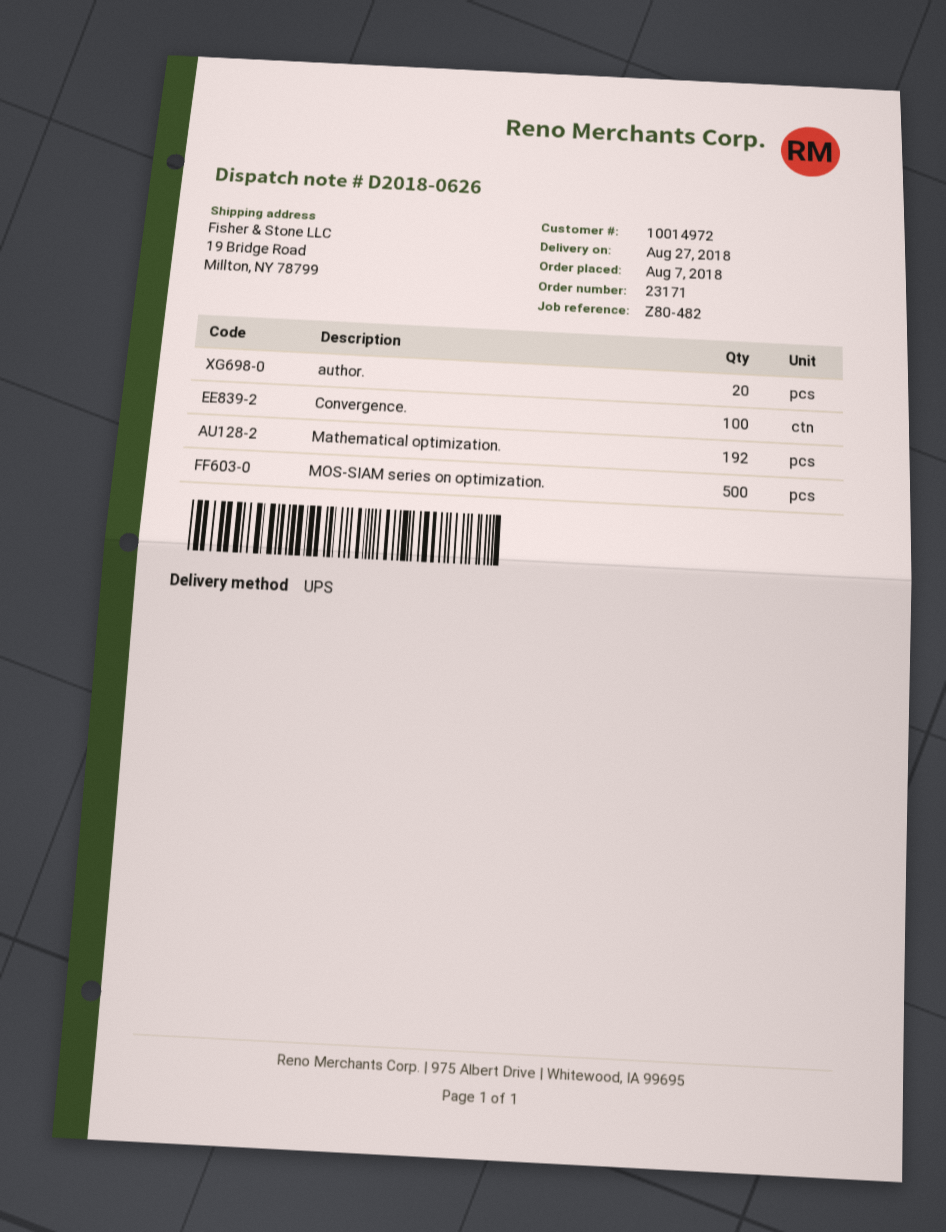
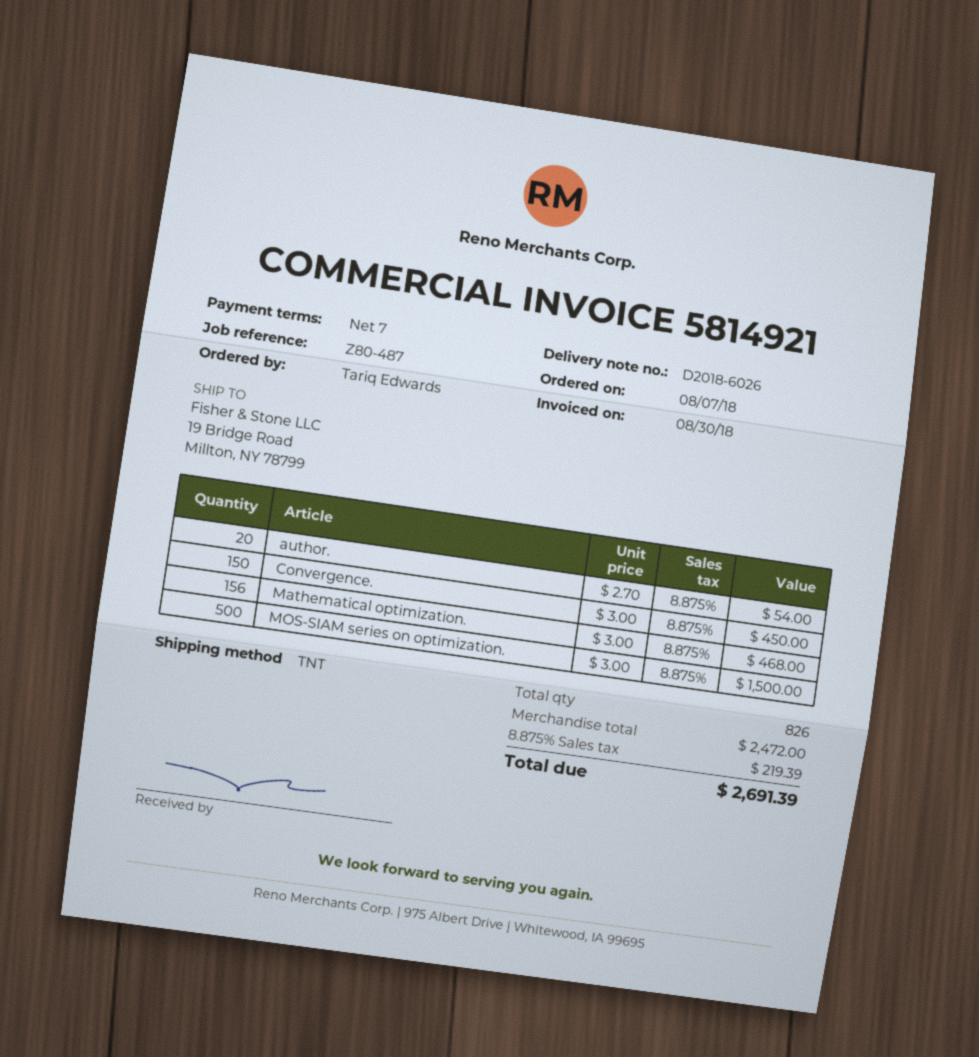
delivery note number: D2018-0626 -> D2018-6026
reference: Z80-482 -> Z80-487
shipping method: UPS -> TNT
Convergence.: 100 -> 150
Mathematical optimization.: 192 -> 156

